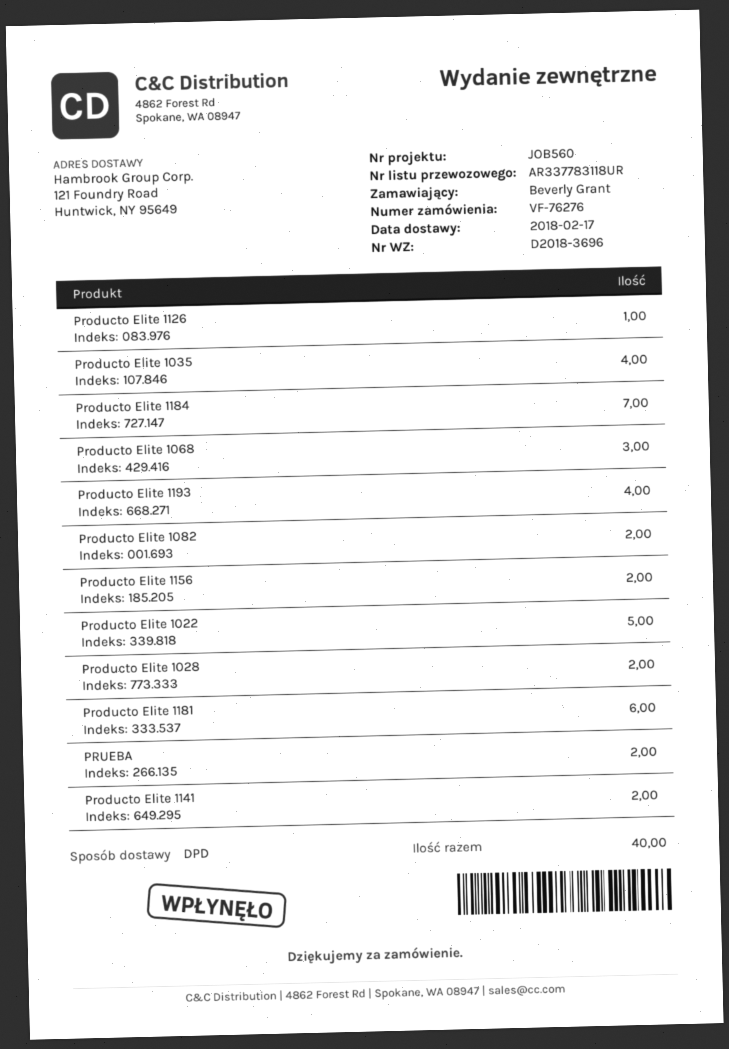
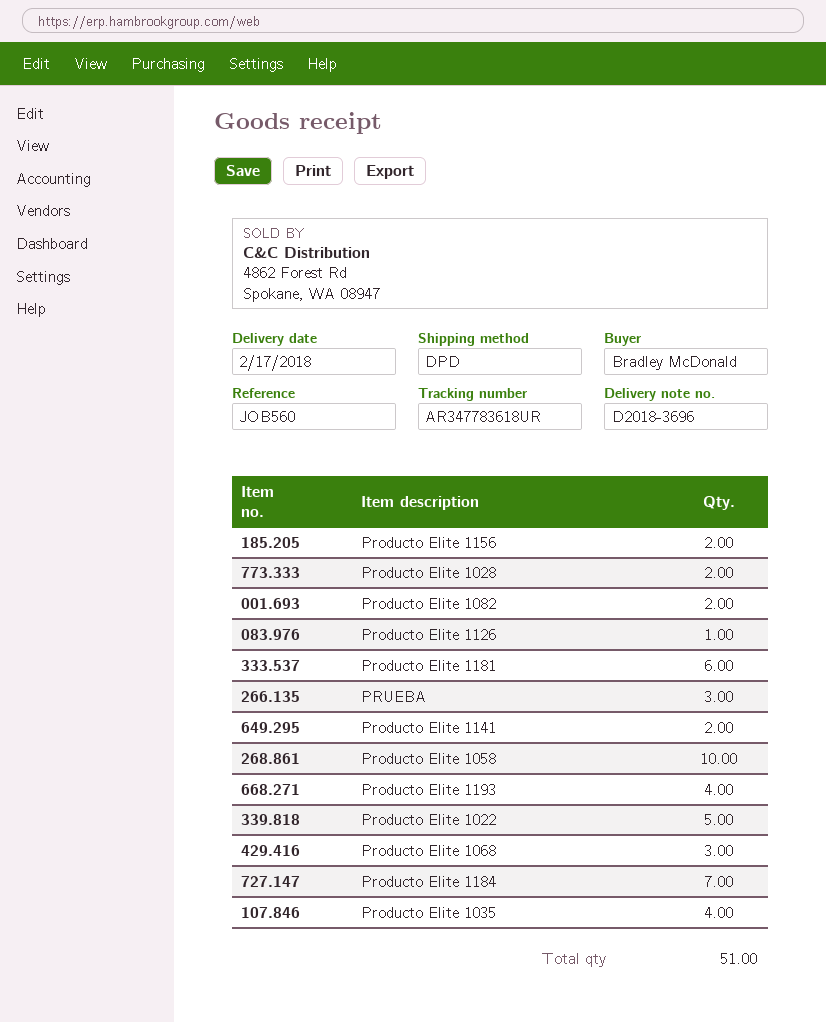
ordered by: Beverly Grant -> Bradley McDonald
tracking number: AR337783118UR -> AR347783618UR
PRUEBA: 2 -> 3
Producto Elite 1058: none -> 10
total quantity: 40 -> 51

